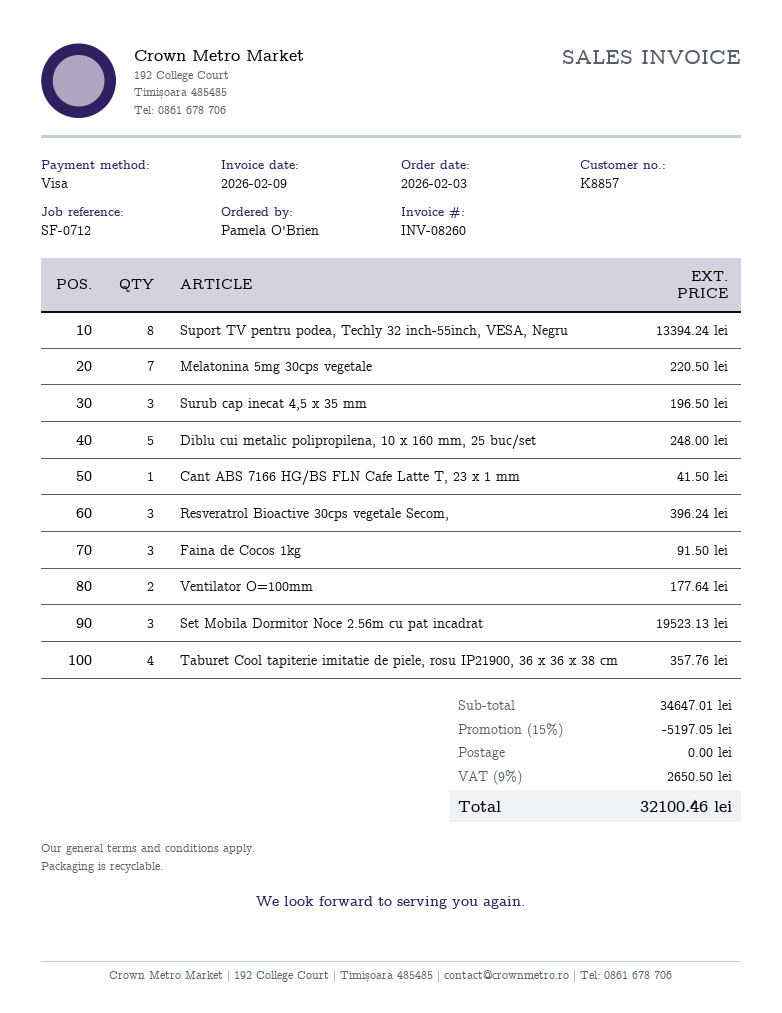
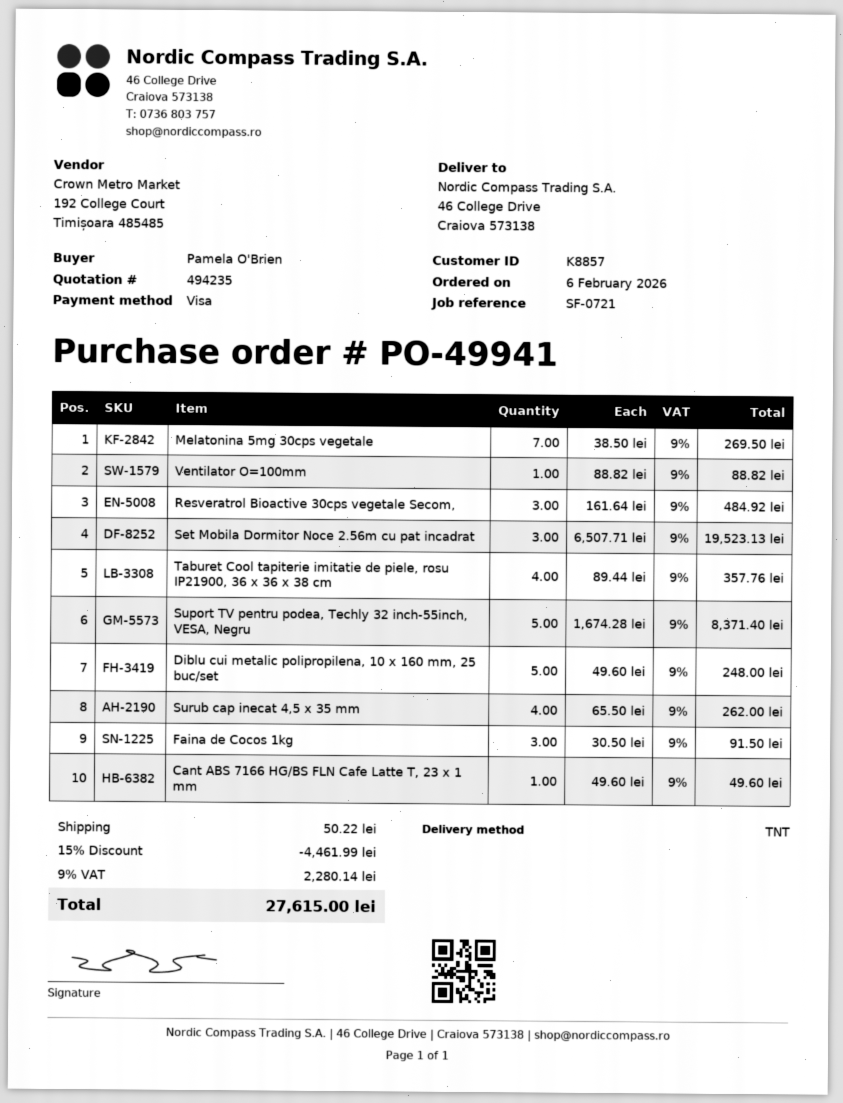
order date: 2026-02-03 -> 2026-02-06
reference: SF-0712 -> SF-0721
Suport TV pentru podea, Techly 32 inch-55inch, VESA, Negru: 8 for 13394.24 -> 5 for 8371.40
Melatonina 5mg 30cps vegetale: 7 for 220.50 -> 7 for 269.50
Surub cap inecat 4,5 x 35 mm: 3 for 196.50 -> 4 for 262.00
Cant ABS 7166 HG/BS FLN Cafe Latte T, 23 x 1 mm: 1 for 41.50 -> 1 for 49.60
Resveratrol Bioactive 30cps vegetale Secom,: 3 for 396.24 -> 3 for 484.92
Ventilator O=100mm: 2 for 177.64 -> 1 for 88.82
discount: 15% = 5197.05 -> 15% = 4461.99
shipping: 0.00 -> 50.22
tax: 9% = 2650.50 -> 9% = 2280.14
total: 32100.46 -> 27615.00

